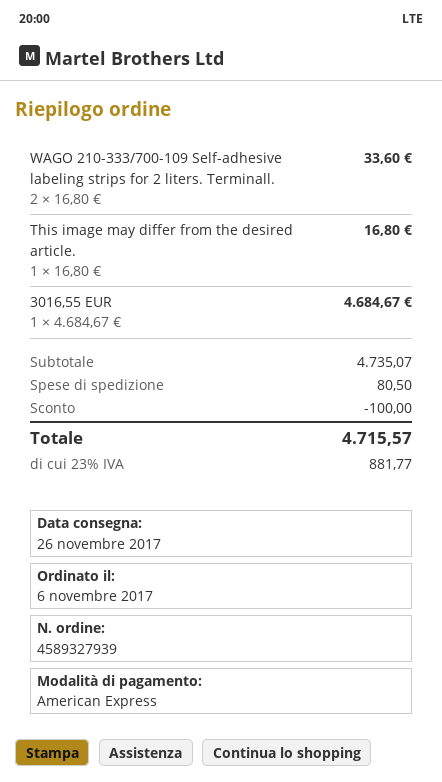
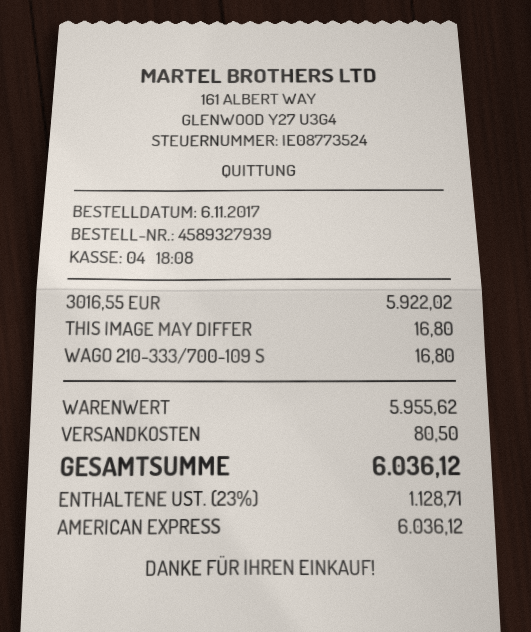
WAGO 210-333/700-109 Self-adhesive labeling strips for 2 liters. Terminall.: 2 x 16.80 = 33.60 -> 1 x 16.80 = 16.80
3016,55 EUR: 1 x 4684.67 = 4684.67 -> 1 x 5922.02 = 5922.02
subtotal: 4735.07 -> 5955.62
discount: 100.00 -> none
tax: 23% = 881.77 -> 23% = 1128.71
total: 4715.57 -> 6036.12

